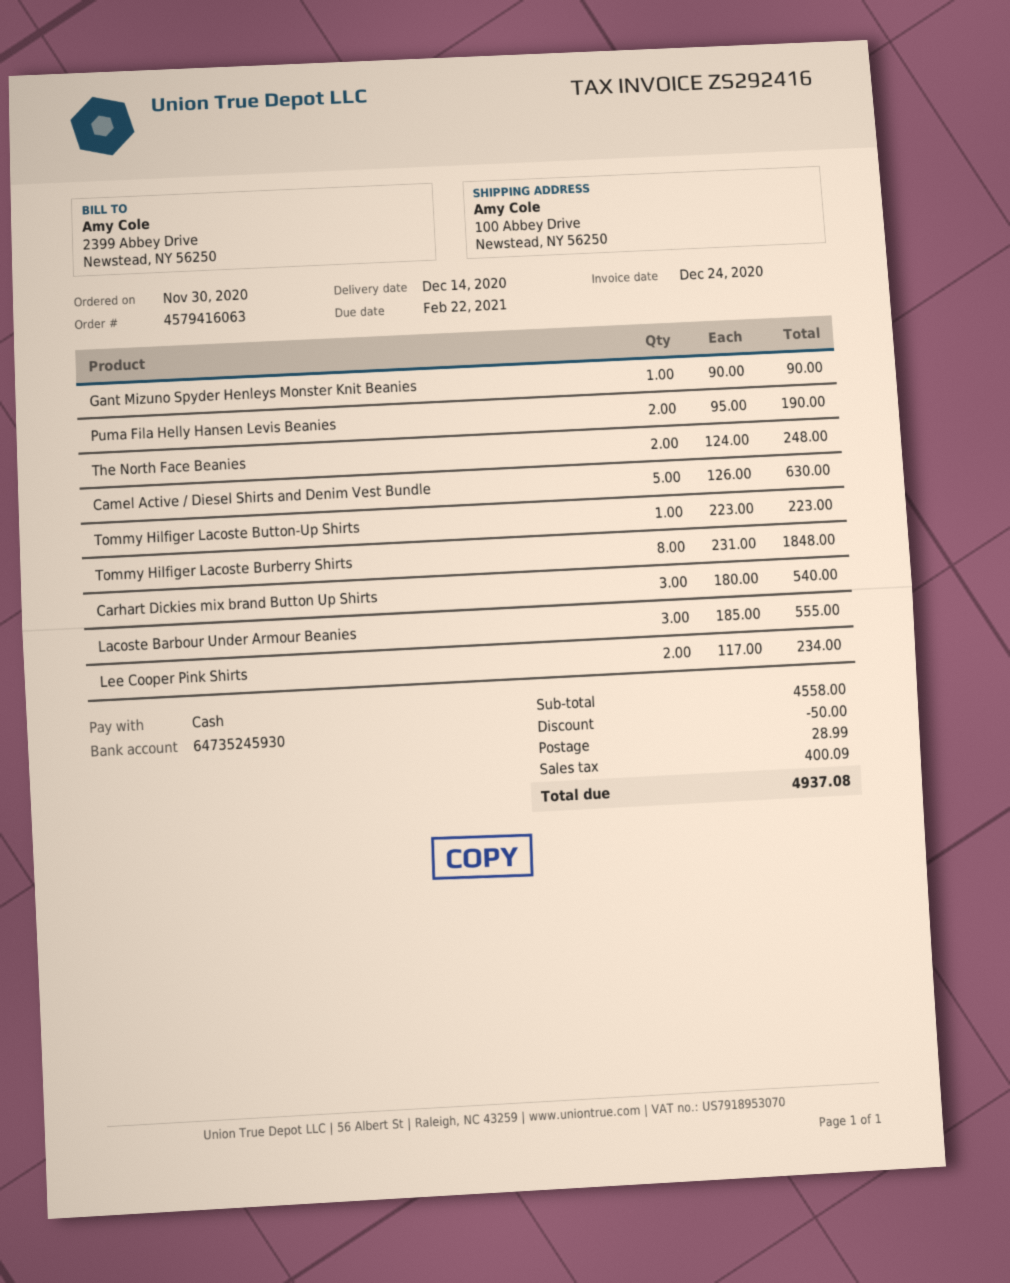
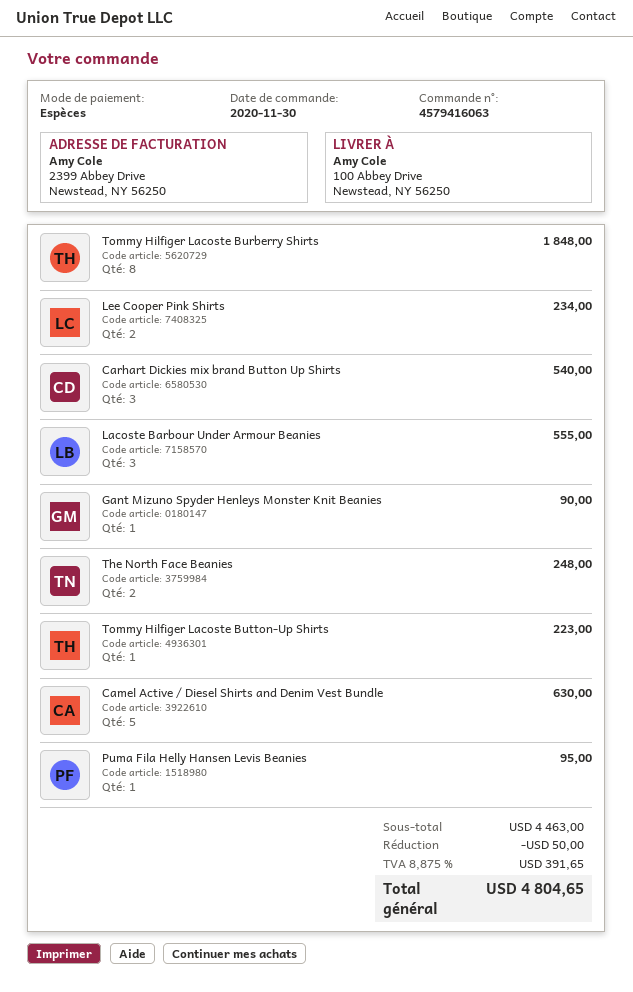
Puma Fila Helly Hansen Levis Beanies: 2 for 190.00 -> 1 for 95.00
subtotal: 4558.00 -> 4463.00
shipping: 28.99 -> none
tax: 400.09 -> 391.65
total: 4937.08 -> 4804.65

